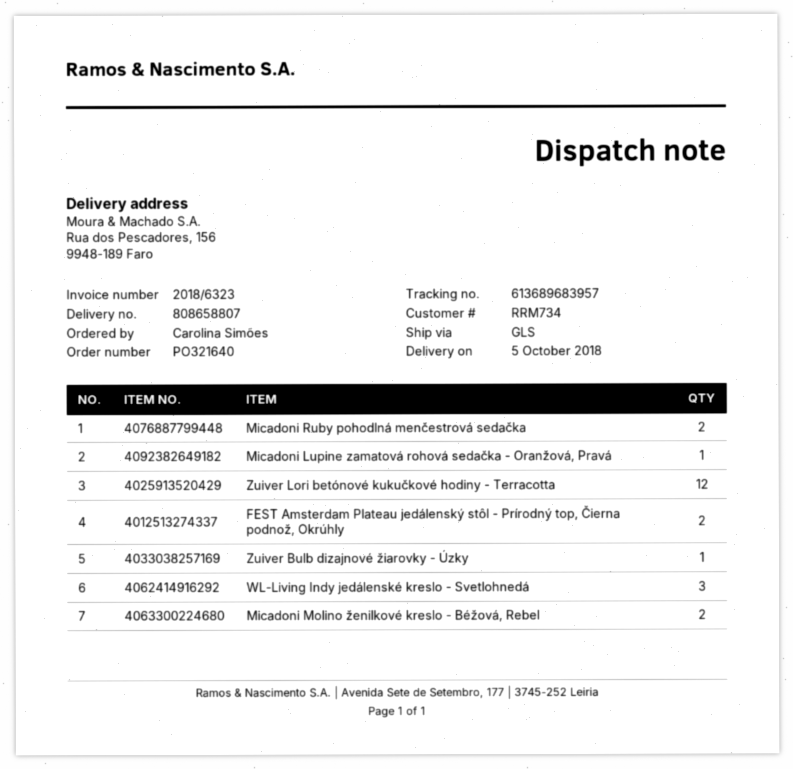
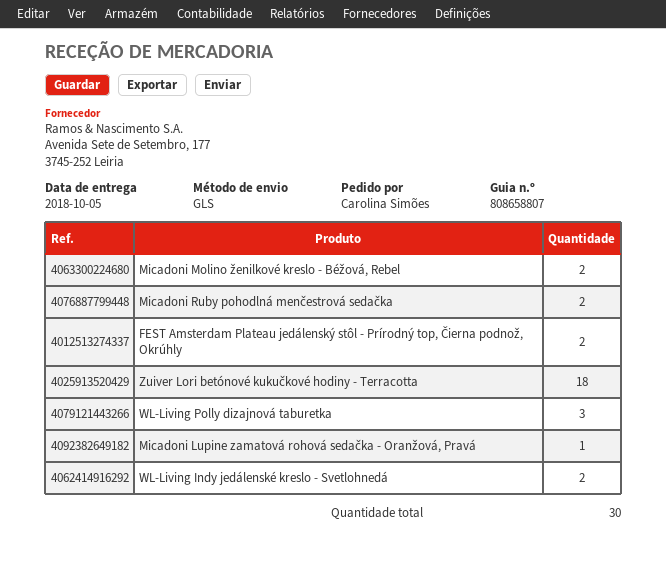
Zuiver Lori betónové kukučkové hodiny - Terracotta: 12 -> 18
Zuiver Bulb dizajnové žiarovky - Úzky: 1 -> none
WL-Living Indy jedálenské kreslo - Svetlohnedá: 3 -> 2
WL-Living Polly dizajnová taburetka: none -> 3

